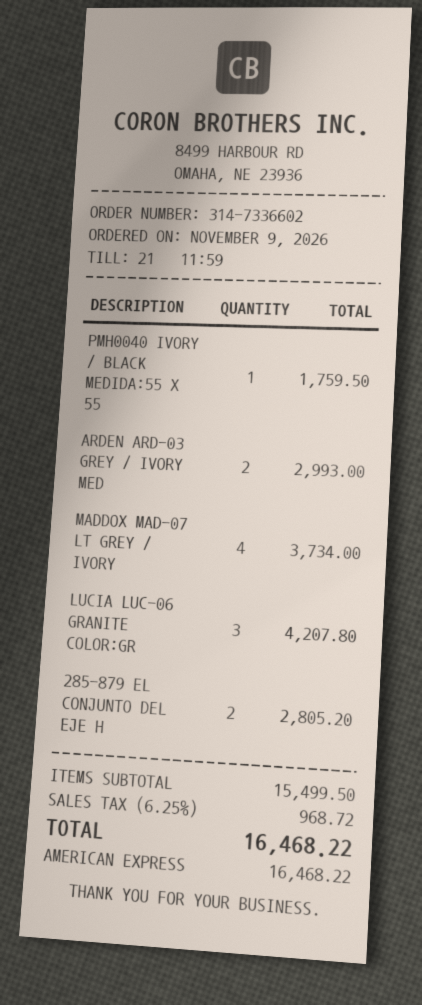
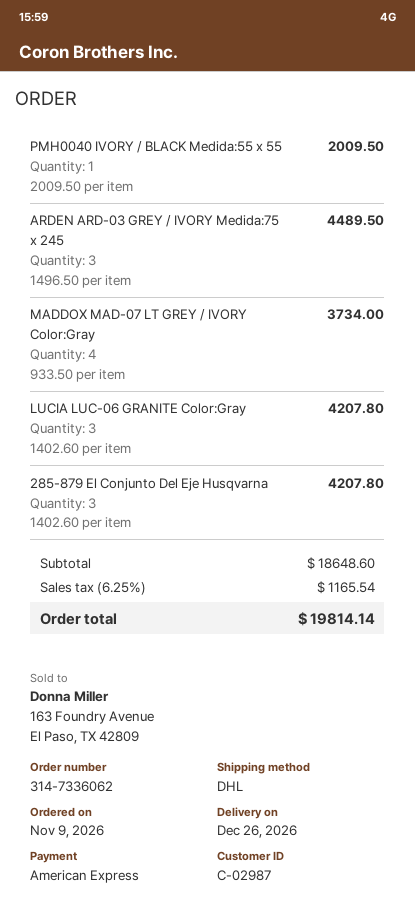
order number: 314-7336602 -> 314-7336062
PMH0040 IVORY / BLACK MEDIDA:55 X 55: 1 for 1759.50 -> 1 for 2009.50
ARDEN ARD-03 GREY / IVORY MED: 2 for 2993.00 -> 3 for 4489.50
285-879 EL CONJUNTO DEL EJE H: 2 for 2805.20 -> 3 for 4207.80
subtotal: 15499.50 -> 18648.60
tax: 6.25% = 968.72 -> 6.25% = 1165.54
total: 16468.22 -> 19814.14

